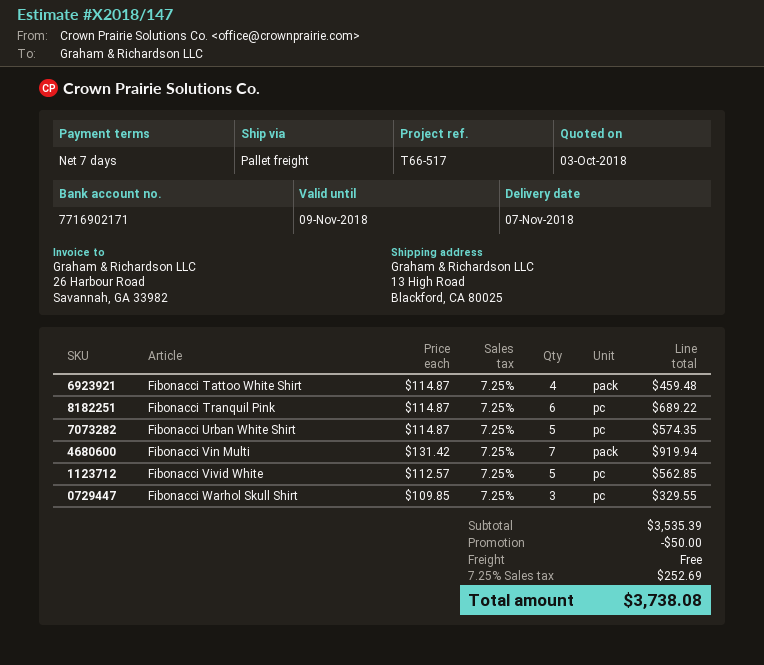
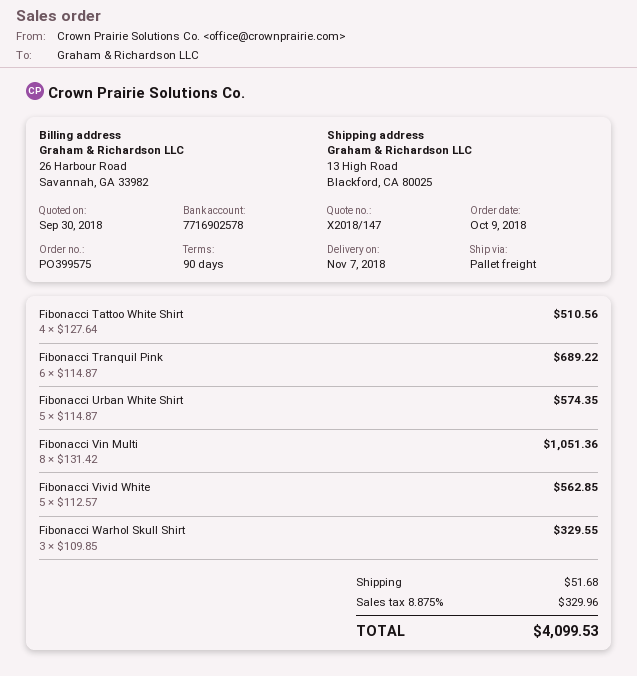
quote date: 2018-10-03 -> 2018-09-30
payment terms: 7 days -> 90 days
bank account: 7716902171 -> 7716902578
Fibonacci Tattoo White Shirt: 4 x 114.87 = 459.48 -> 4 x 127.64 = 510.56
Fibonacci Vin Multi: 7 x 131.42 = 919.94 -> 8 x 131.42 = 1051.36
discount: 50.00 -> none
shipping: 0.00 -> 51.68
tax: 7.25% = 252.69 -> 8.875% = 329.96
total: 3738.08 -> 4099.53

